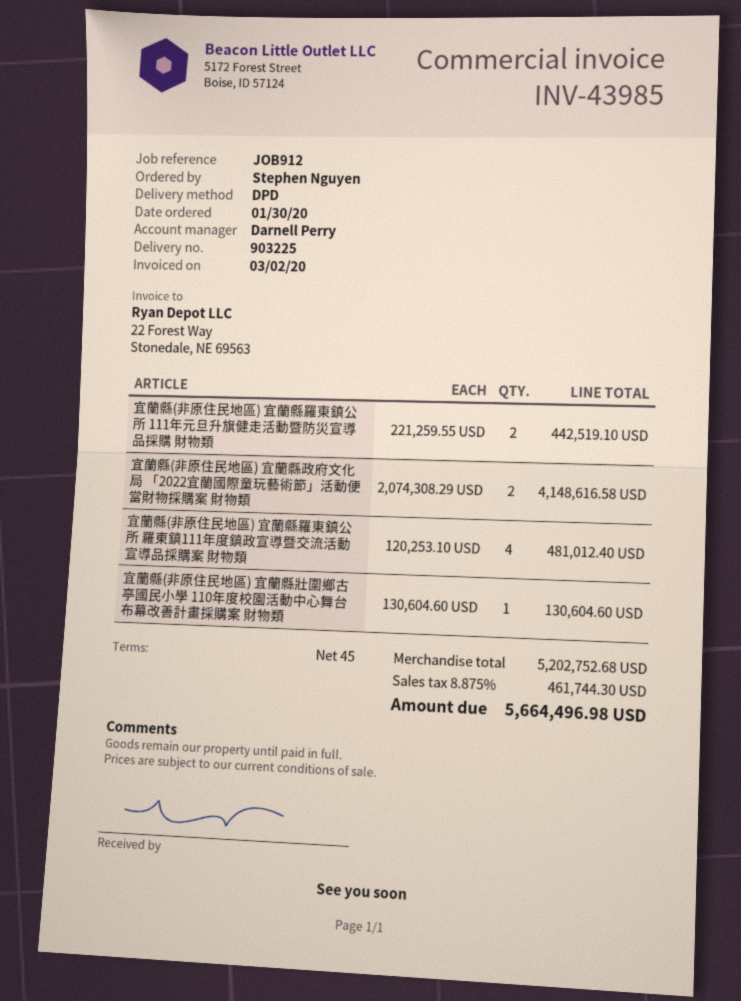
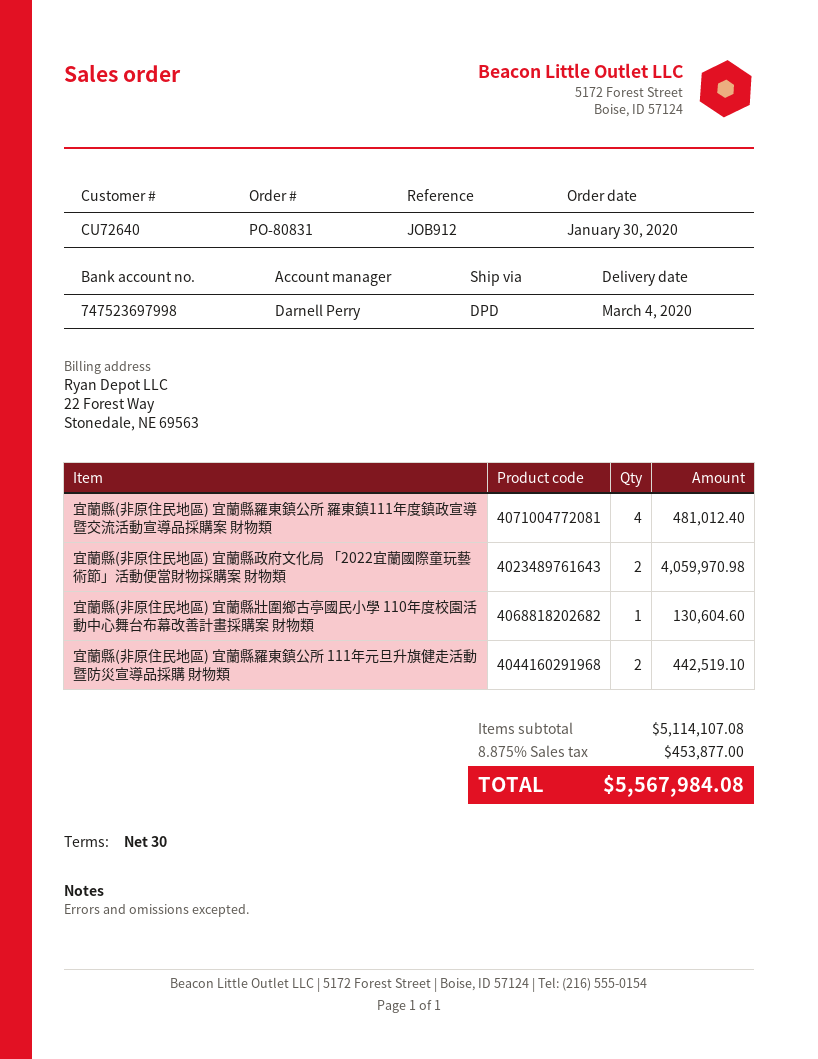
payment terms: 45 days -> 30 days
宜蘭縣(非原住民地區) 宜蘭縣政府文化局 「2022宜蘭國際童玩藝術節」活動便當財物採購案 財物類: 2 for 4148616.58 -> 2 for 4059970.98
subtotal: 5202752.68 -> 5114107.08
tax: 8.875% = 461744.30 -> 8.875% = 453877.00
total: 5664496.98 -> 5567984.08

